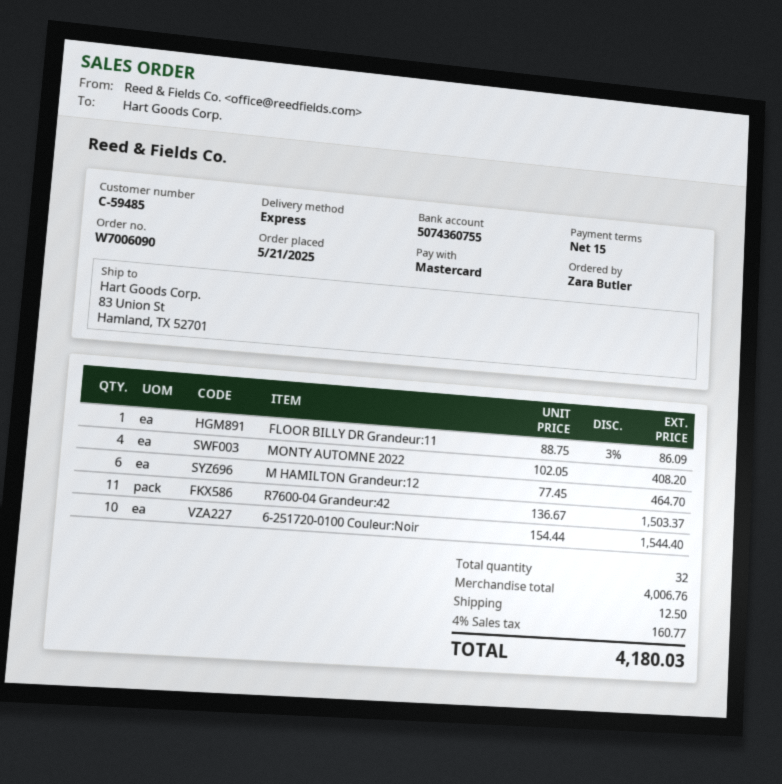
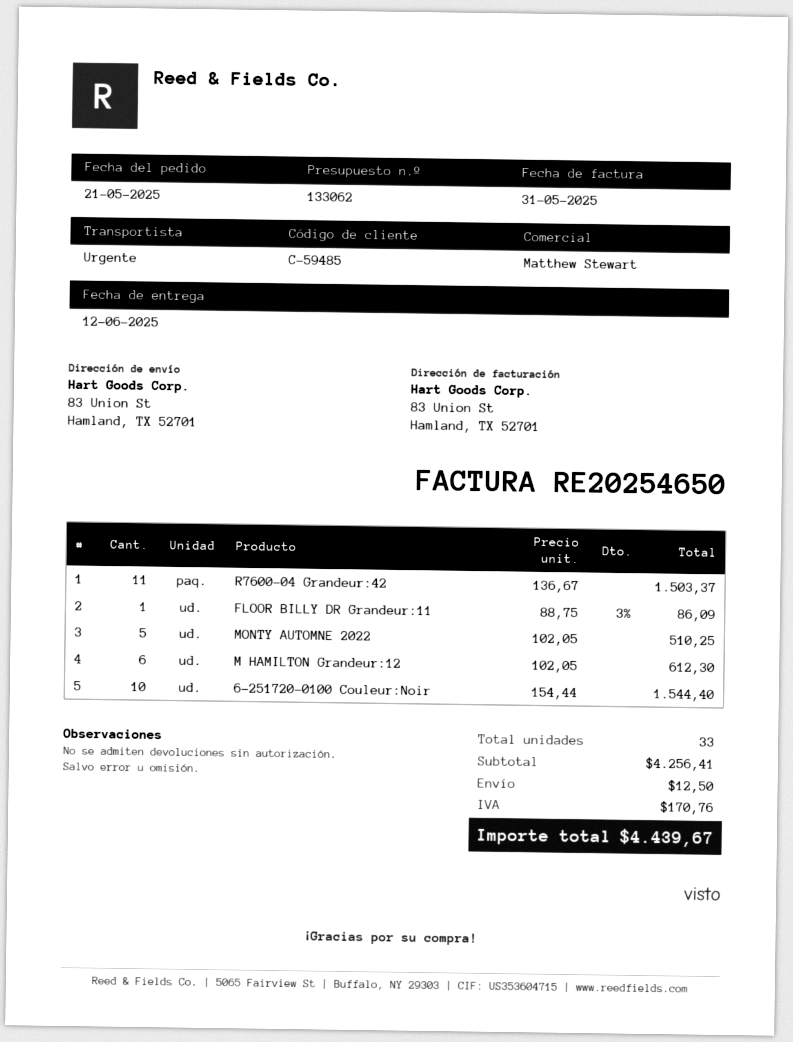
MONTY AUTOMNE 2022: 4 x 102.05 = 408.20 -> 5 x 102.05 = 510.25
M HAMILTON Grandeur:12: 6 x 77.45 = 464.70 -> 6 x 102.05 = 612.30
total quantity: 32 -> 33
subtotal: 4006.76 -> 4256.41
tax: 160.77 -> 170.76
total: 4180.03 -> 4439.67

